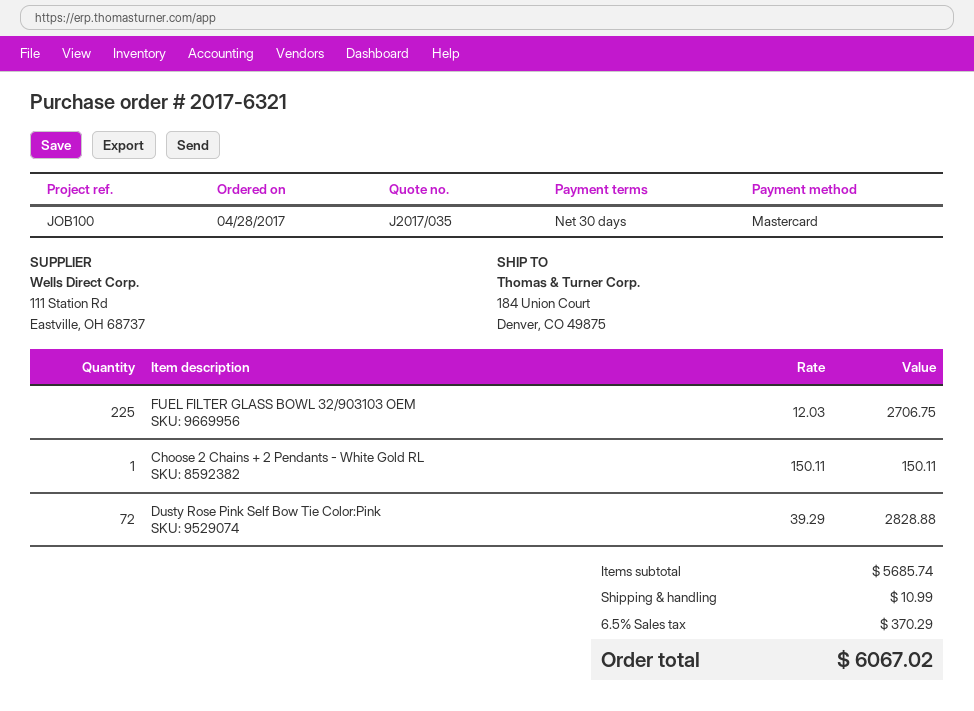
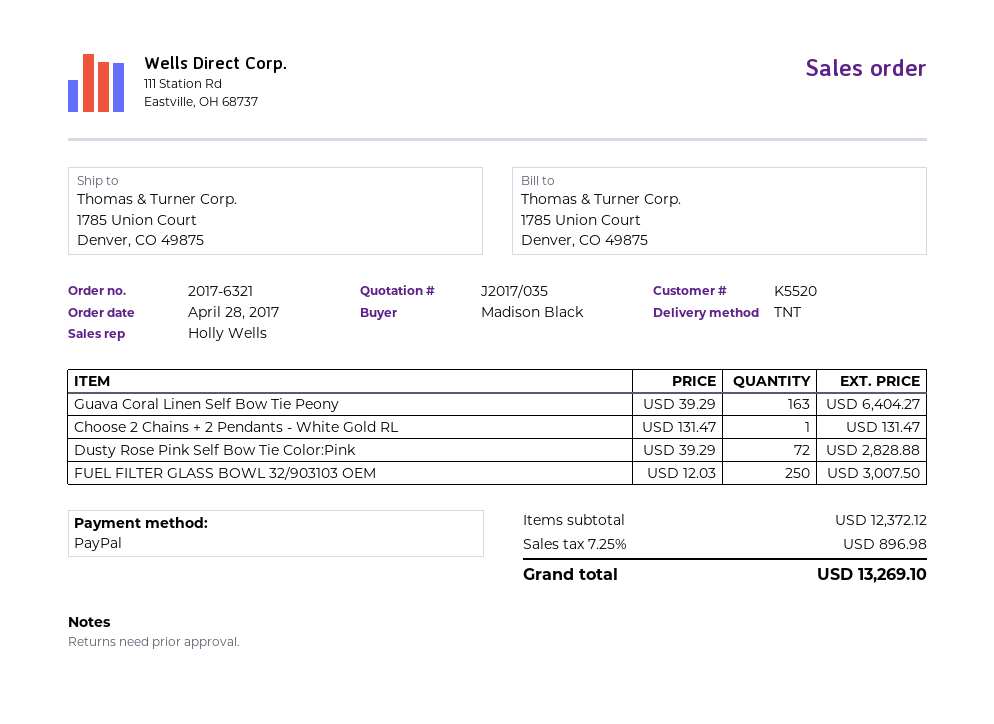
payment method: Mastercard -> PayPal
ship to: 184 Union Court, Denver, CO 49875 -> 1785 Union Court, Denver, CO 49875
FUEL FILTER GLASS BOWL 32/903103 OEM: 225 x 12.03 = 2706.75 -> 250 x 12.03 = 3007.50
Choose 2 Chains + 2 Pendants - White Gold RL: 1 x 150.11 = 150.11 -> 1 x 131.47 = 131.47
Guava Coral Linen Self Bow Tie Peony: none -> 163 x 39.29 = 6404.27
subtotal: 5685.74 -> 12372.12
shipping: 10.99 -> none
tax: 6.5% = 370.29 -> 7.25% = 896.98
total: 6067.02 -> 13269.10

